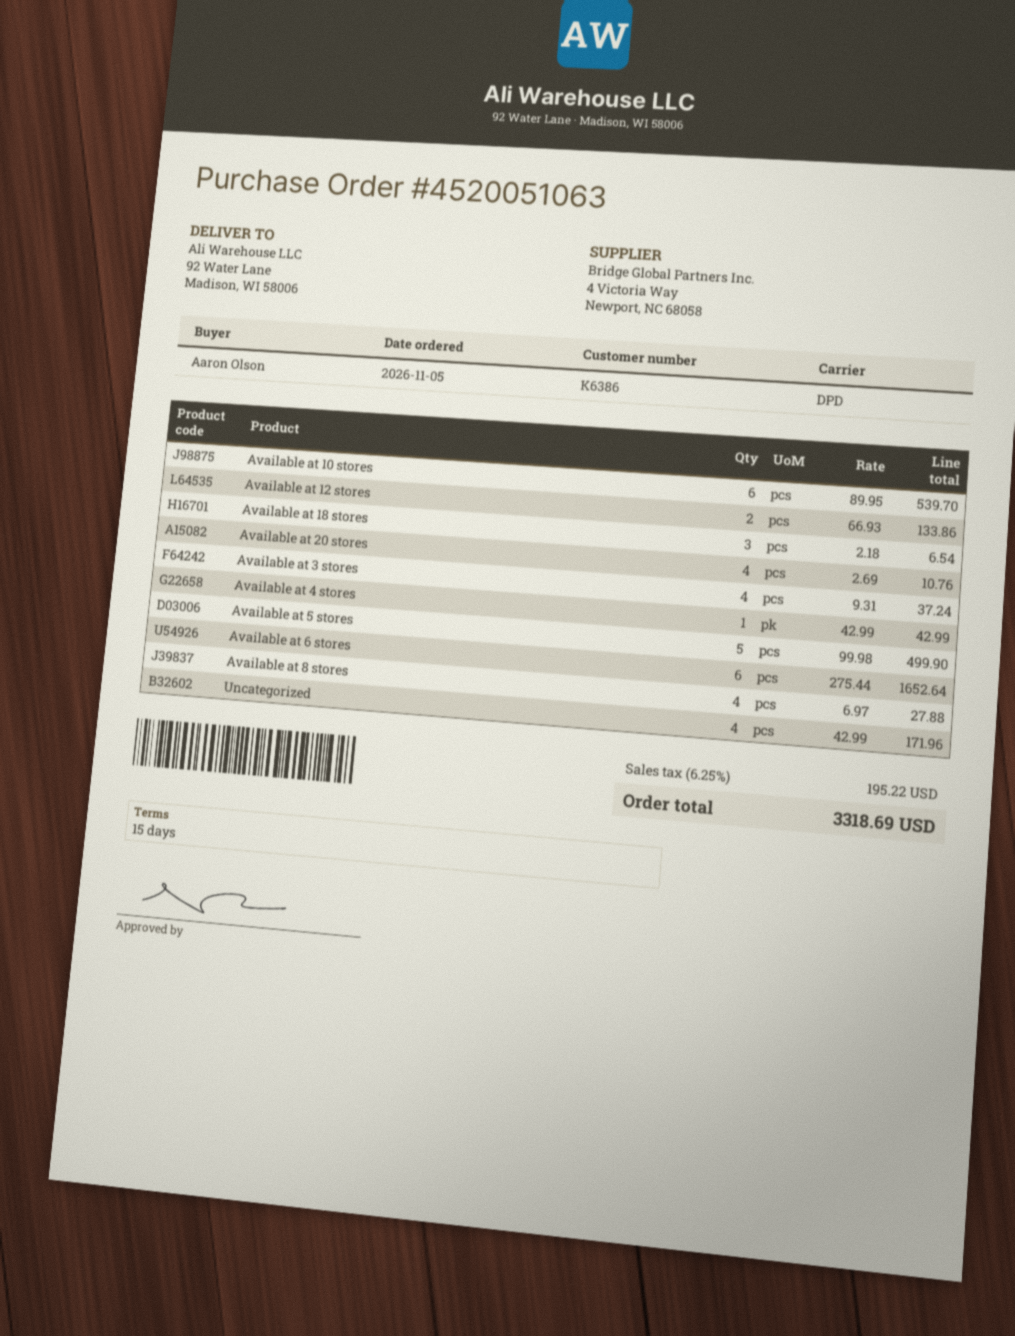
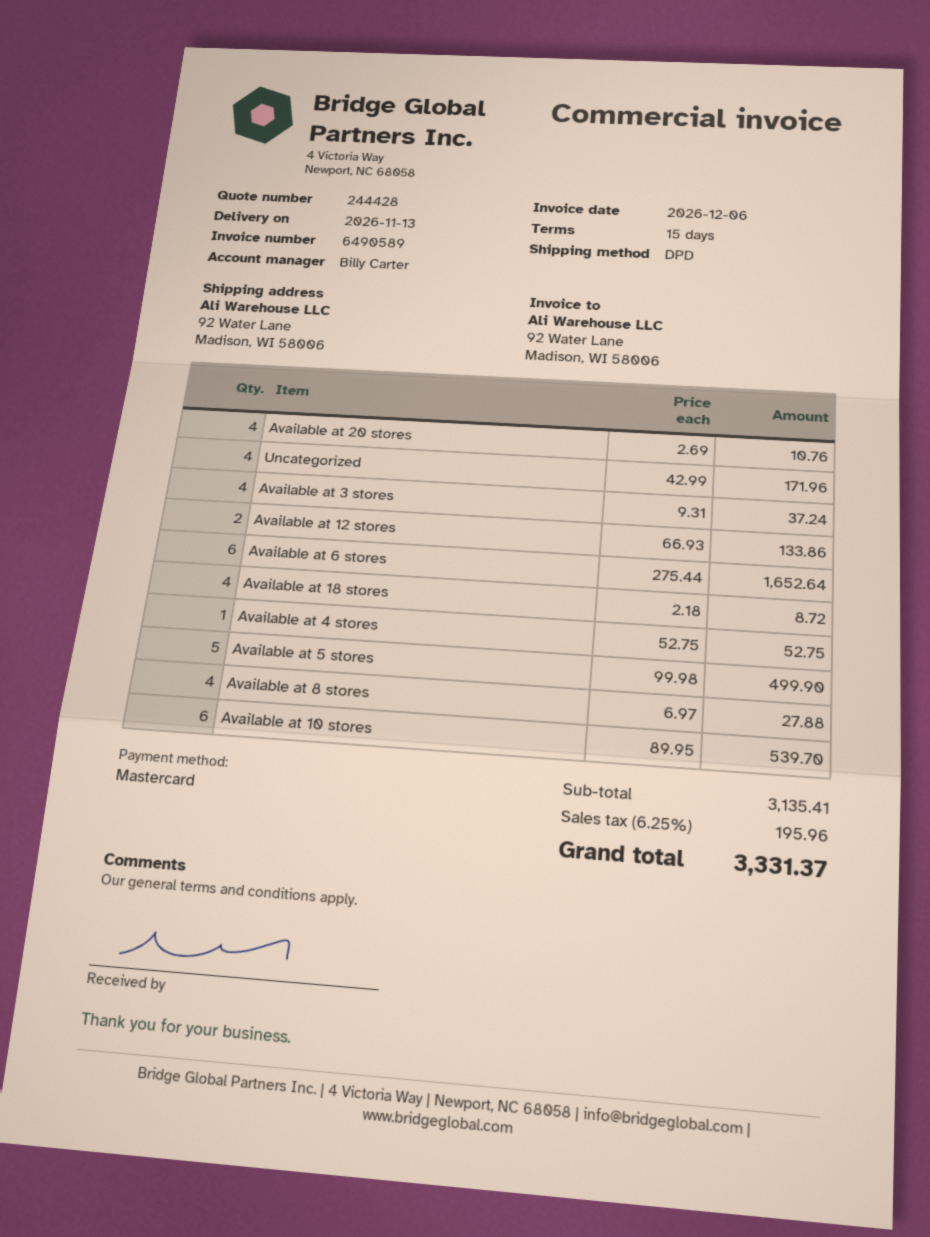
Available at 18 stores: 3 x 2.18 = 6.54 -> 4 x 2.18 = 8.72
Available at 4 stores: 1 x 42.99 = 42.99 -> 1 x 52.75 = 52.75
tax: 6.25% = 195.22 -> 6.25% = 195.96
total: 3318.69 -> 3331.37

